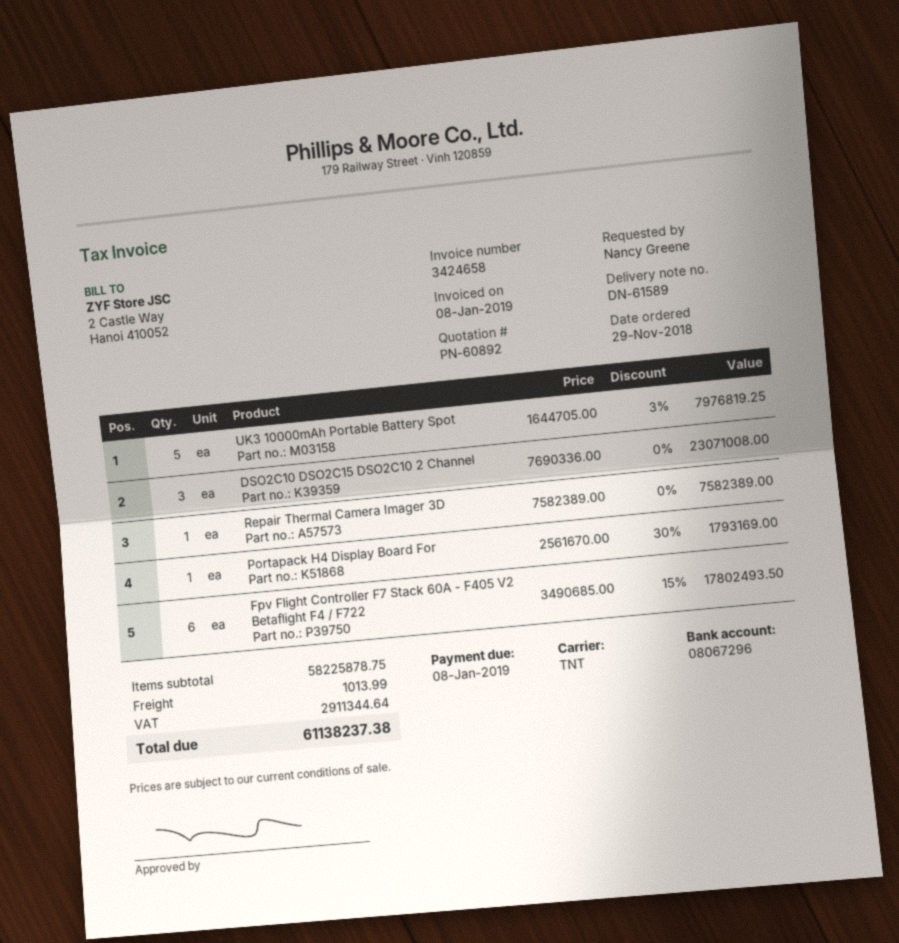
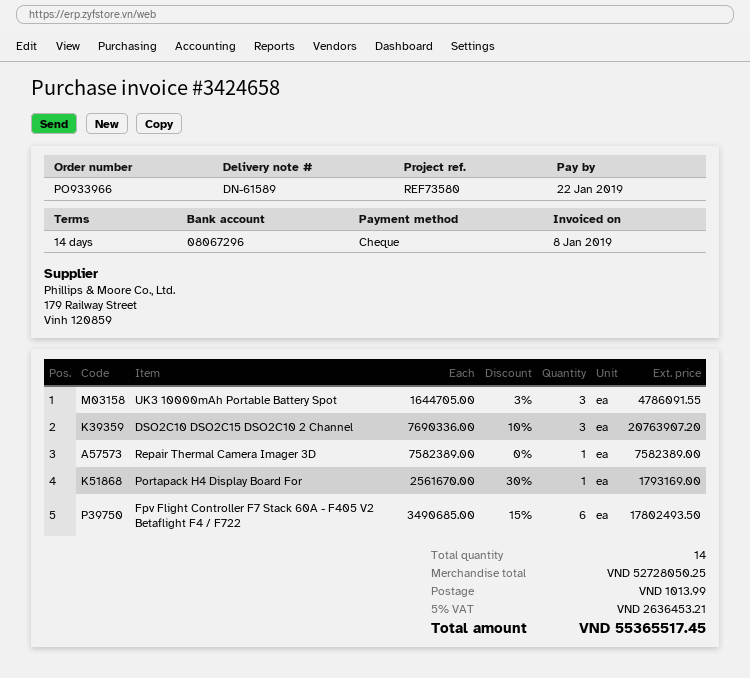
due date: 2019-01-08 -> 2019-01-22
UK3 10000mAh Portable Battery Spot: 5 x 1644705.00 - 3% = 7976819.25 -> 3 x 1644705.00 - 3% = 4786091.55
DSO2C10 DSO2C15 DSO2C10 2 Channel: 3 x 7690336.00 = 23071008.00 -> 3 x 7690336.00 - 10% = 20763907.20
subtotal: 58225878.75 -> 52728050.25
tax: 2911344.64 -> 2636453.21
total: 61138237.38 -> 55365517.45

